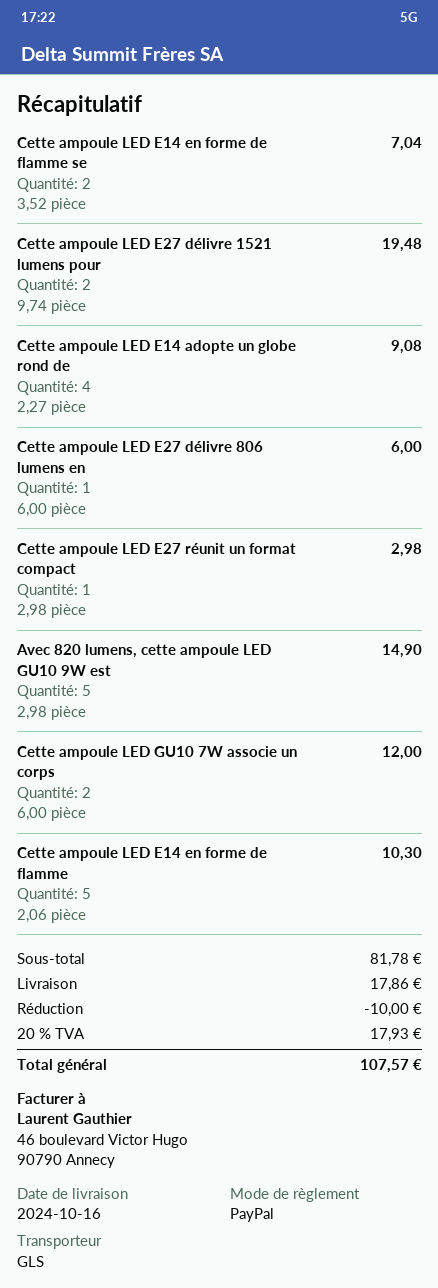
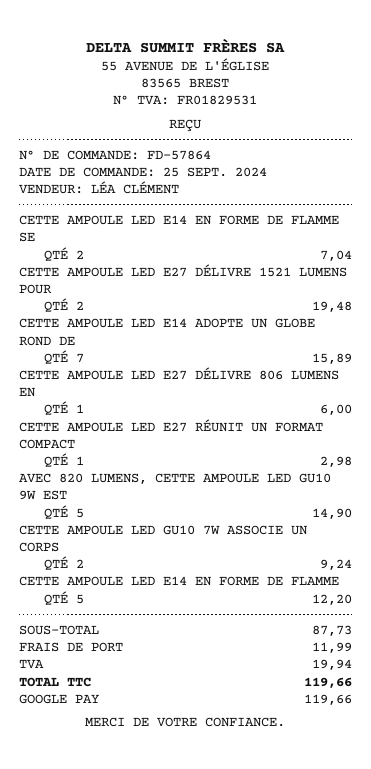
payment method: PayPal -> Google Pay
Cette ampoule LED E14 adopte un globe rond de: 4 for 9.08 -> 7 for 15.89
Cette ampoule LED GU10 7W associe un corps: 2 for 12.00 -> 2 for 9.24
Cette ampoule LED E14 en forme de flamme: 5 for 10.30 -> 5 for 12.20
subtotal: 81.78 -> 87.73
discount: 10.00 -> none
shipping: 17.86 -> 11.99
tax: 17.93 -> 19.94
total: 107.57 -> 119.66

